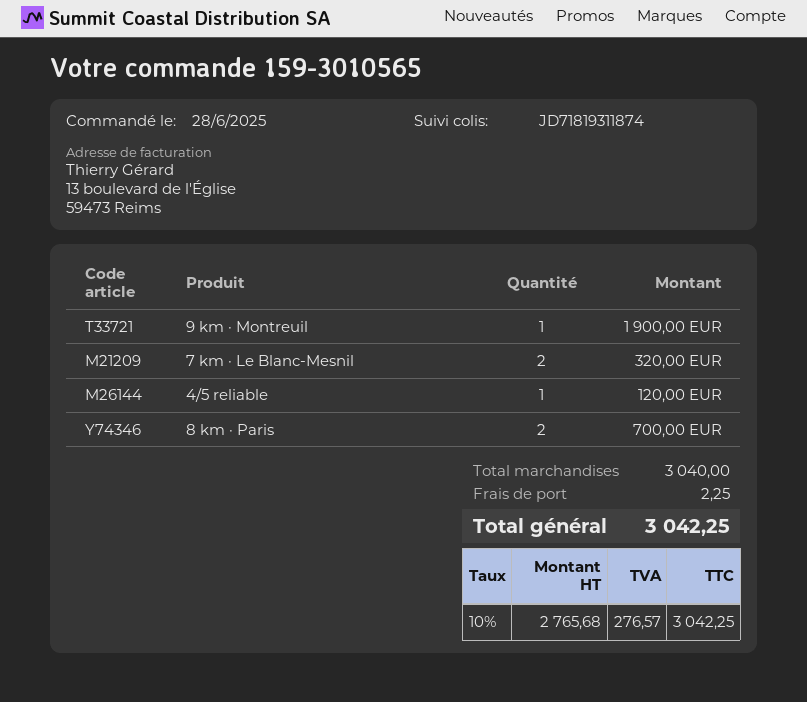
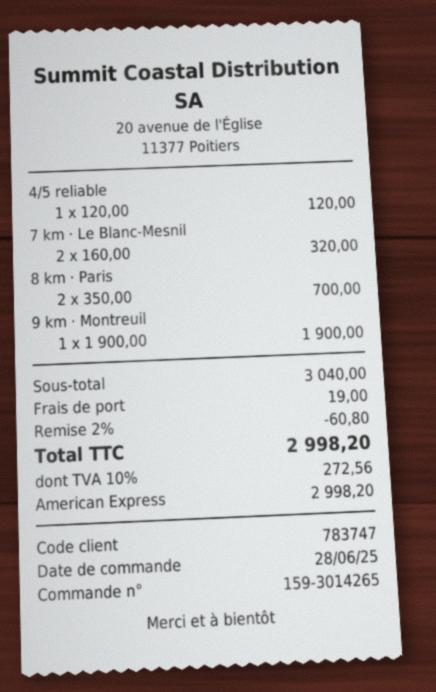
order number: 159-3010565 -> 159-3014265
discount: none -> 2% = 60.80
shipping: 2.25 -> 19.00
tax: 10% = 276.57 -> 10% = 272.56
total: 3042.25 -> 2998.20

